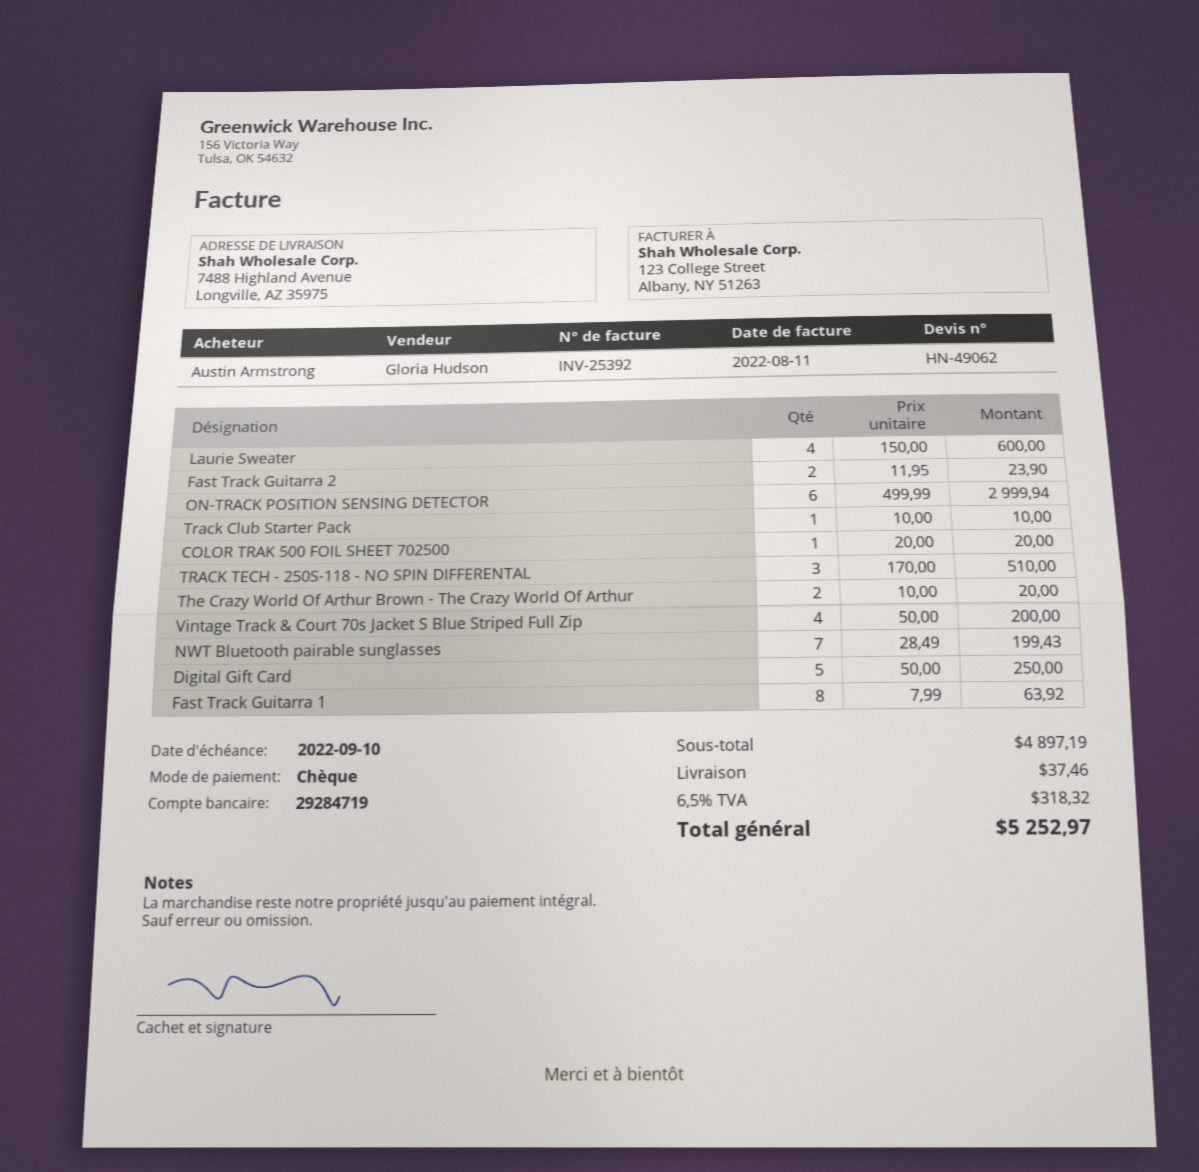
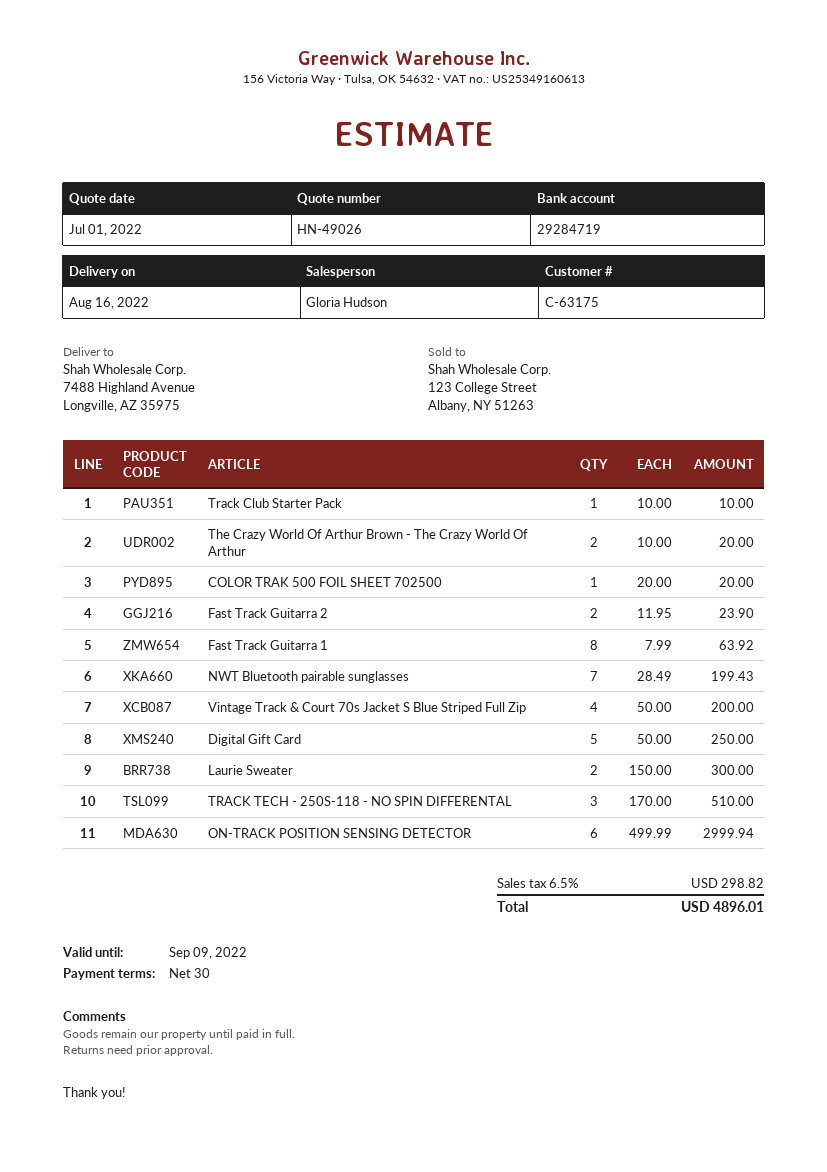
quote number: HN-49062 -> HN-49026
Laurie Sweater: 4 x 150.00 = 600.00 -> 2 x 150.00 = 300.00
shipping: 37.46 -> none
tax: 6.5% = 318.32 -> 6.5% = 298.82
total: 5252.97 -> 4896.01

